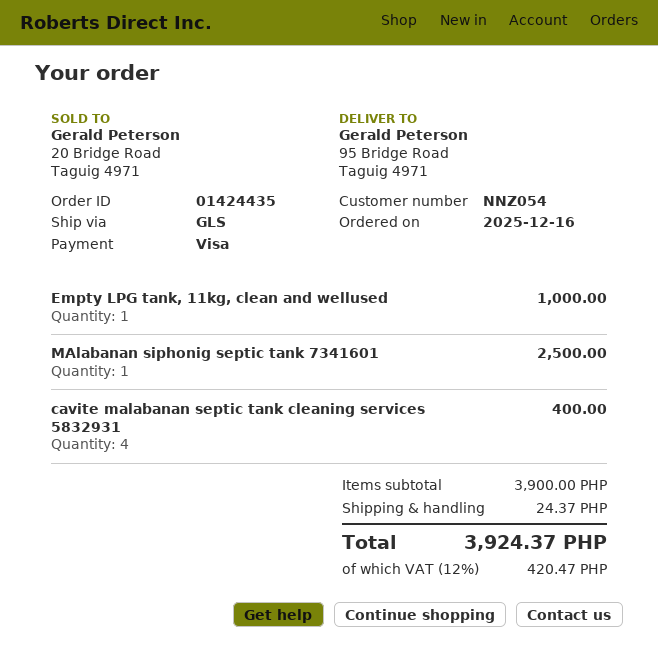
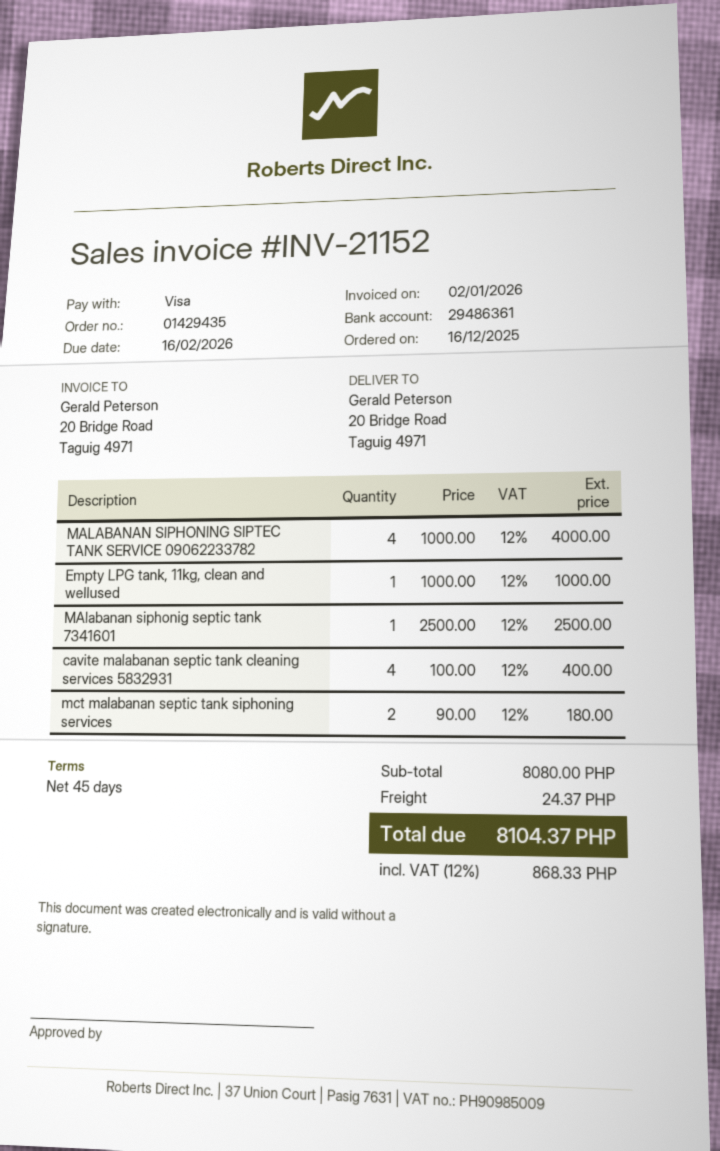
order number: 01424435 -> 01429435
ship to: 95 Bridge Road, Taguig 4971 -> 20 Bridge Road, Taguig 4971
MALABANAN SIPHONING SIPTEC TANK SERVICE 09062233782: none -> 4 for 4000.00
mct malabanan septic tank siphoning services: none -> 2 for 180.00
subtotal: 3900.00 -> 8080.00
tax: 12% = 420.47 -> 12% = 868.33
total: 3924.37 -> 8104.37

